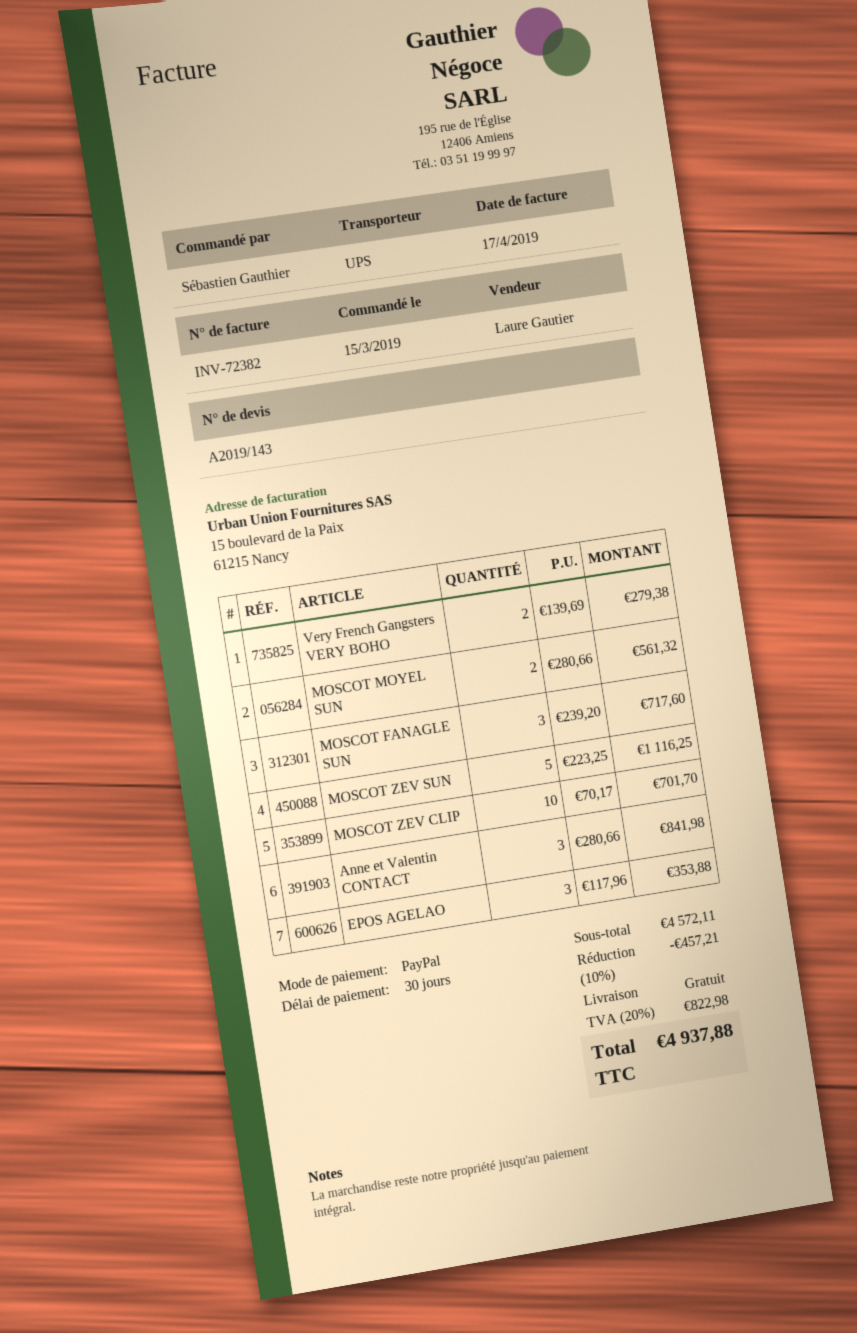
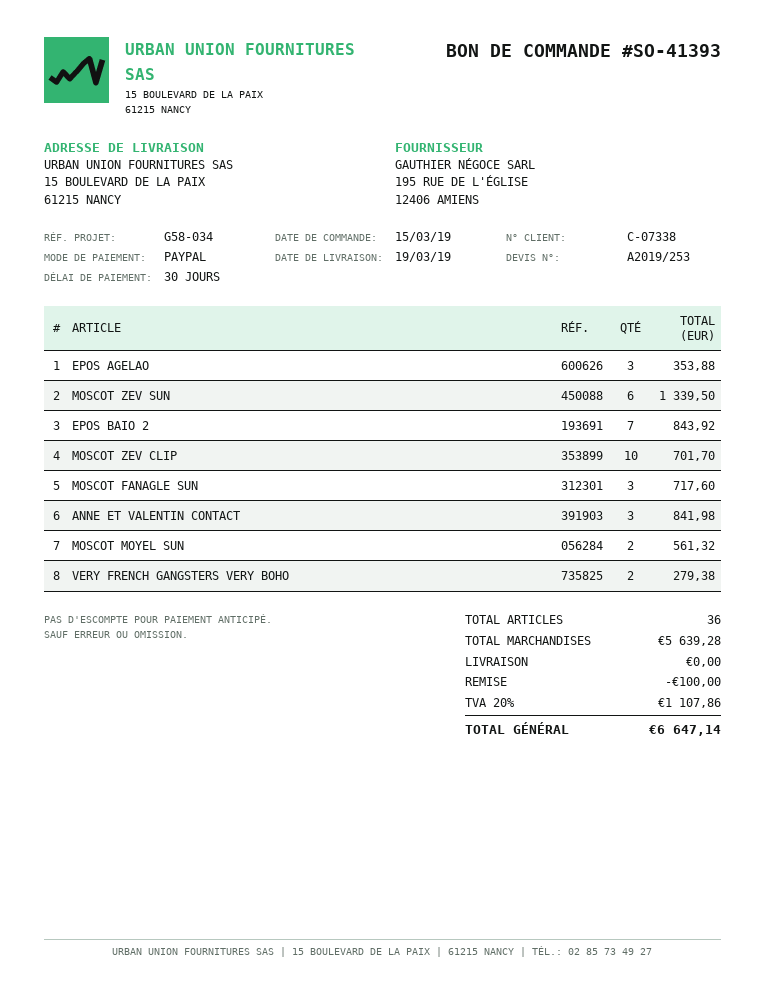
quote number: A2019/143 -> A2019/253
MOSCOT ZEV SUN: 5 for 1116.25 -> 6 for 1339.50
EPOS BAIO 2: none -> 7 for 843.92
subtotal: 4572.11 -> 5639.28
discount: 457.21 -> 100.00
tax: 20% = 822.98 -> 20% = 1107.86
total: 4937.88 -> 6647.14

